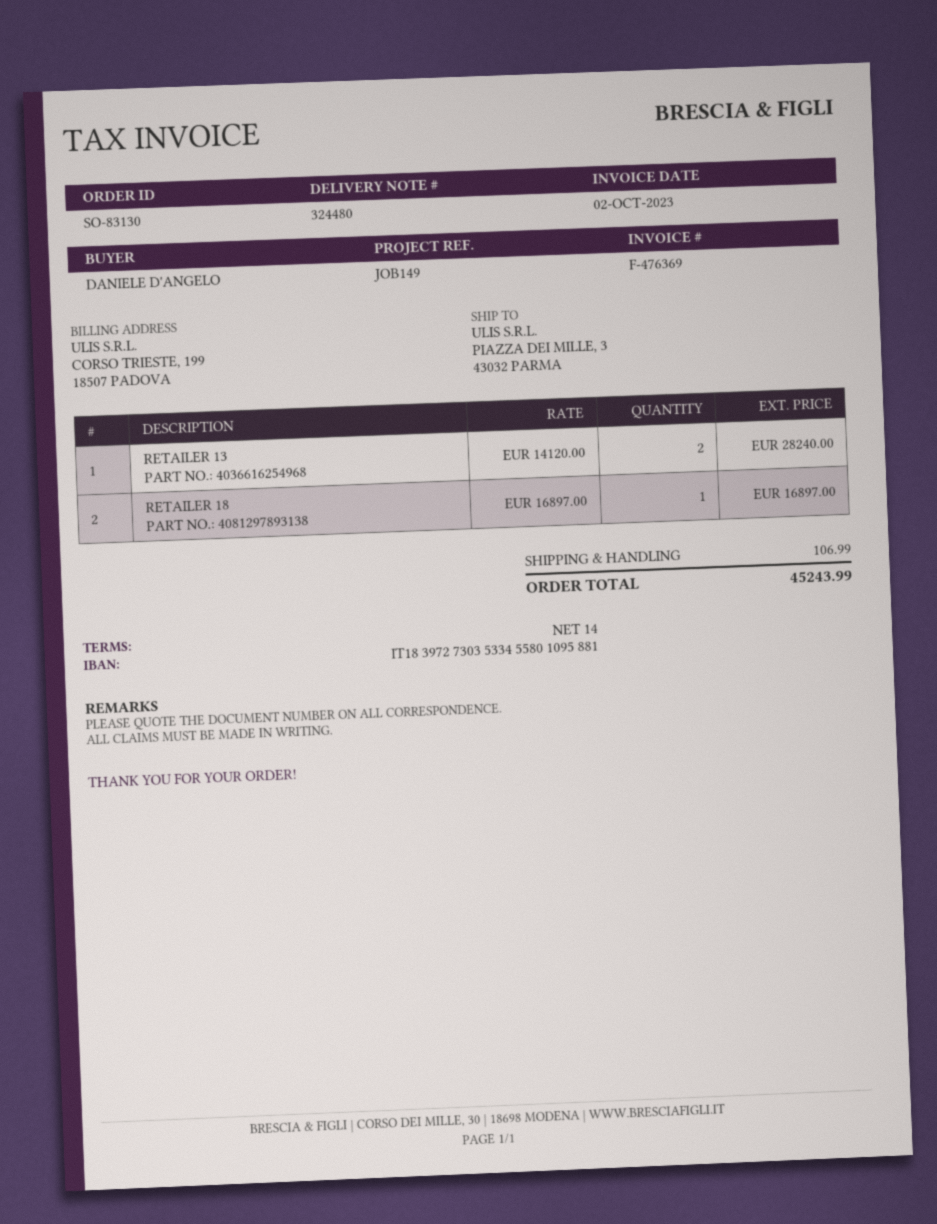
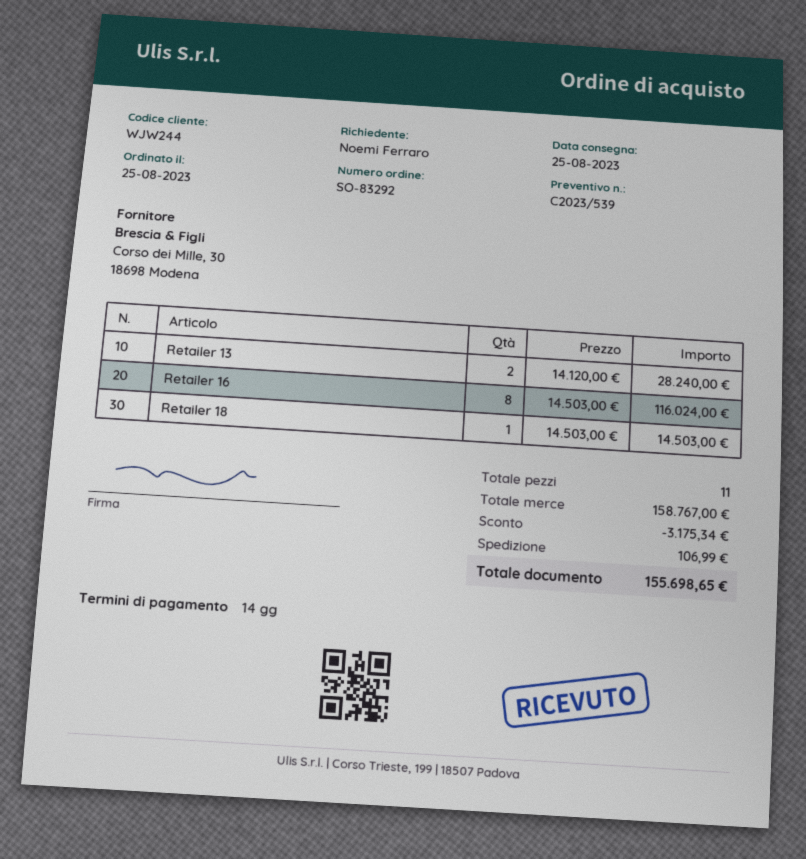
order number: SO-83130 -> SO-83292
ordered by: DANIELE D'ANGELO -> Noemi Ferraro
RETAILER 18: 1 x 16897.00 = 16897.00 -> 1 x 14503.00 = 14503.00
Retailer 16: none -> 8 x 14503.00 = 116024.00
discount: none -> 3175.34
total: 45243.99 -> 155698.65

